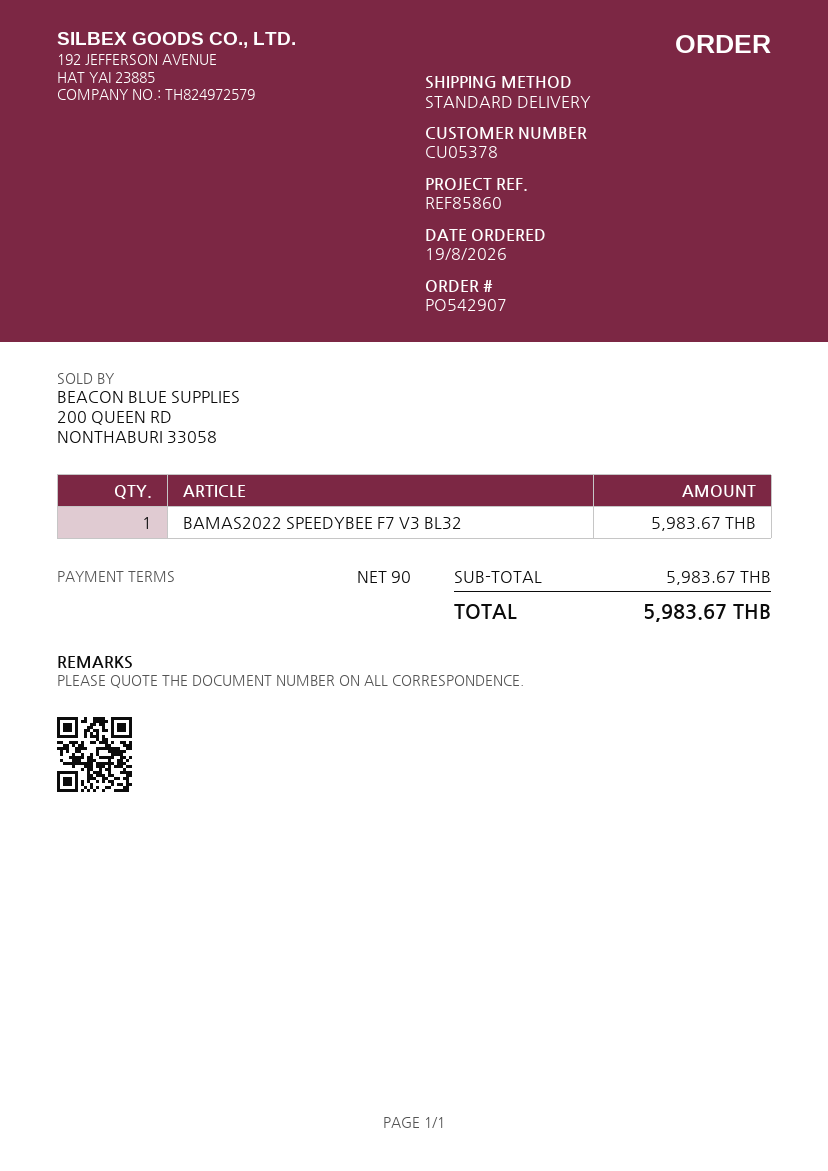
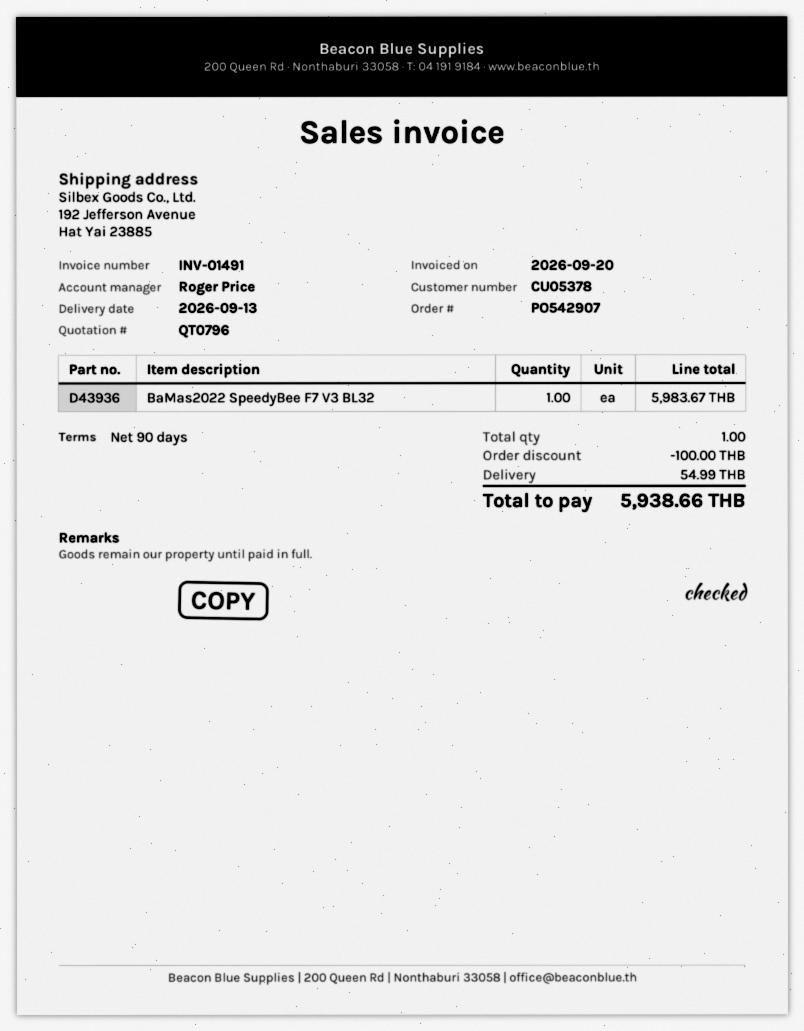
discount: none -> 100.00
shipping: none -> 54.99
total: 5983.67 -> 5938.66

